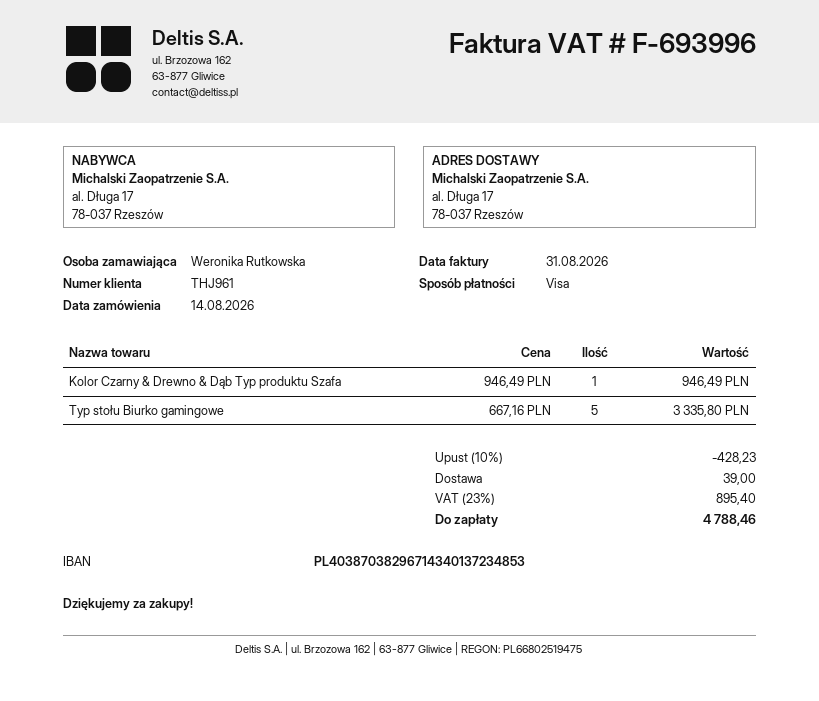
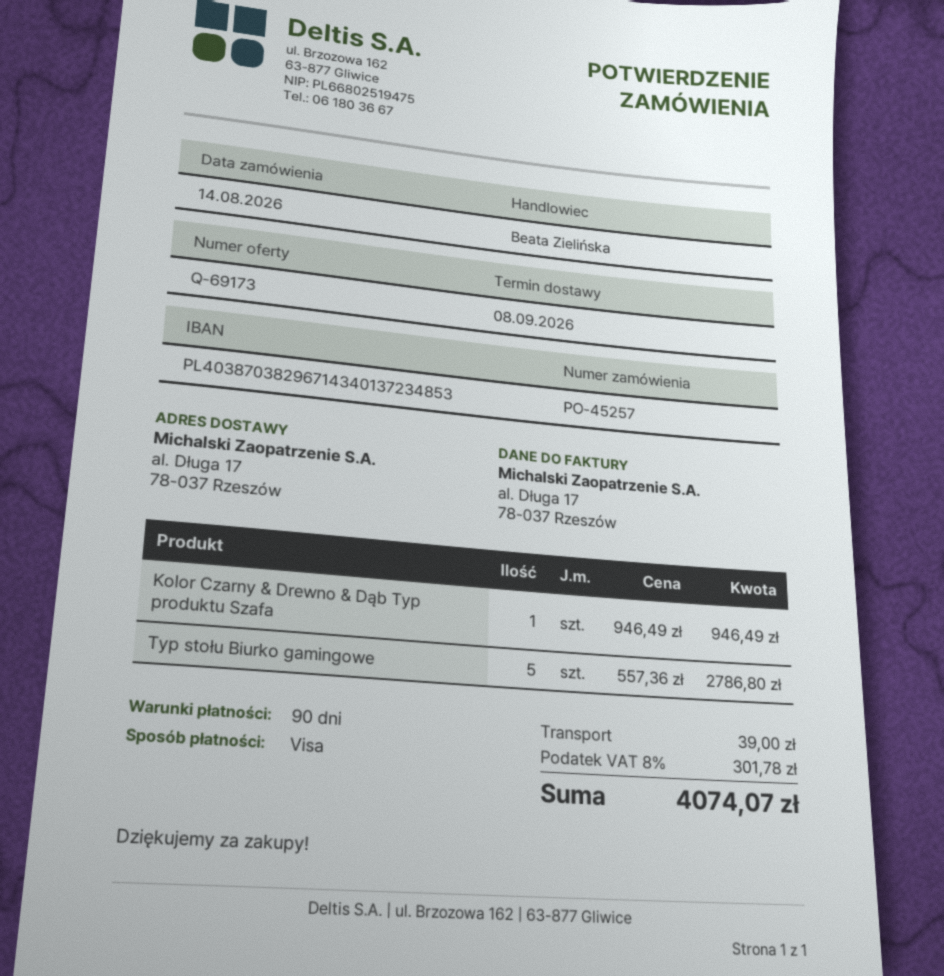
Typ stołu Biurko gamingowe: 5 x 667.16 = 3335.80 -> 5 x 557.36 = 2786.80
discount: 10% = 428.23 -> none
tax: 23% = 895.40 -> 8% = 301.78
total: 4788.46 -> 4074.07

